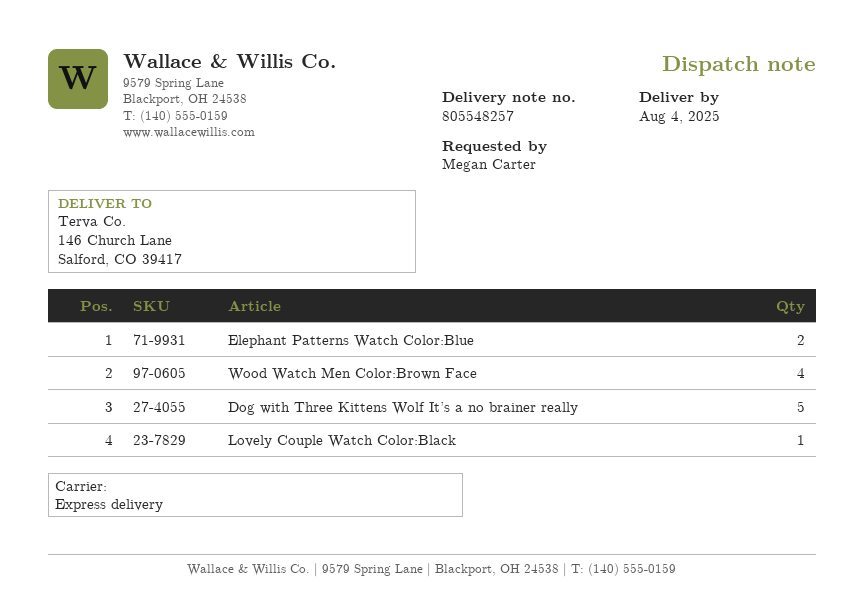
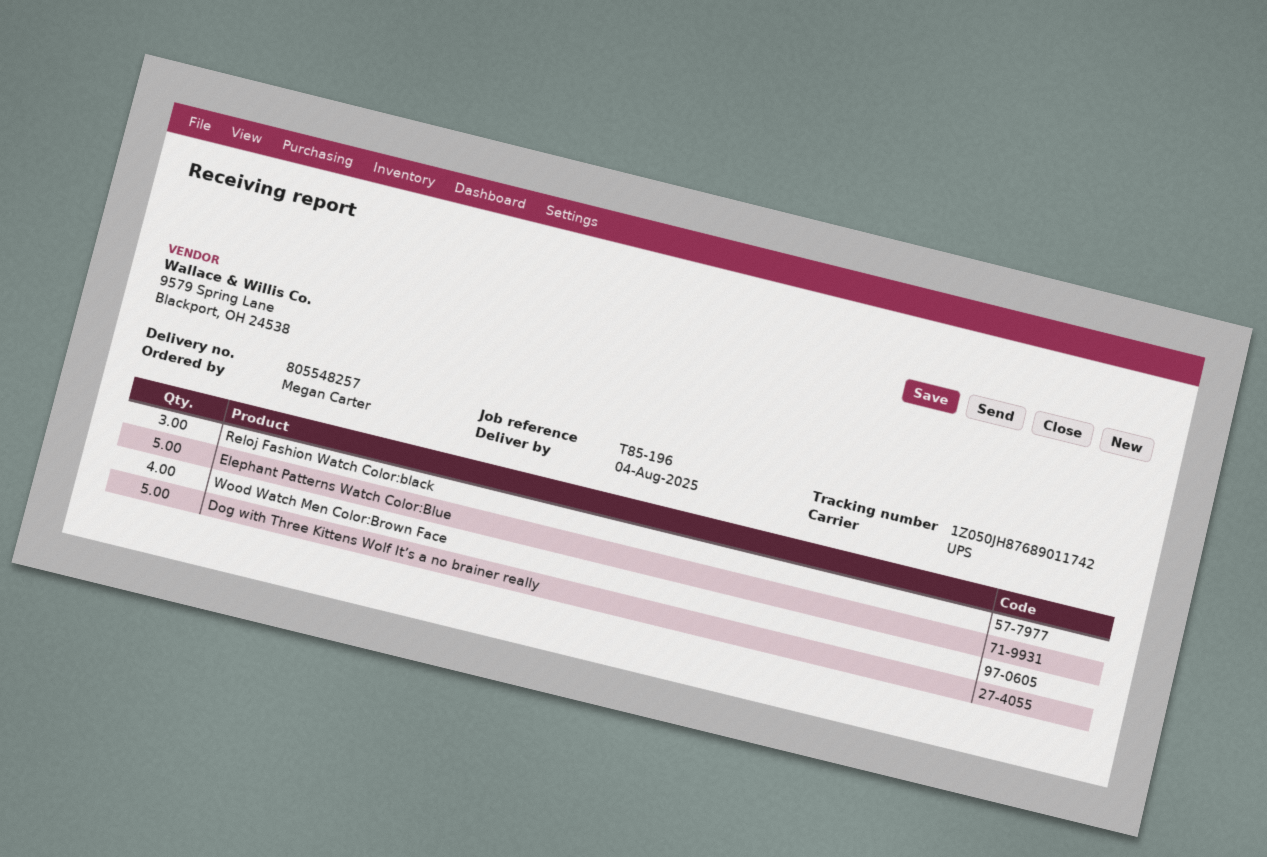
shipping method: express -> UPS
Elephant Patterns Watch Color:Blue: 2 -> 5
Lovely Couple Watch Color:Black: 1 -> none
Reloj Fashion Watch Color:black: none -> 3

